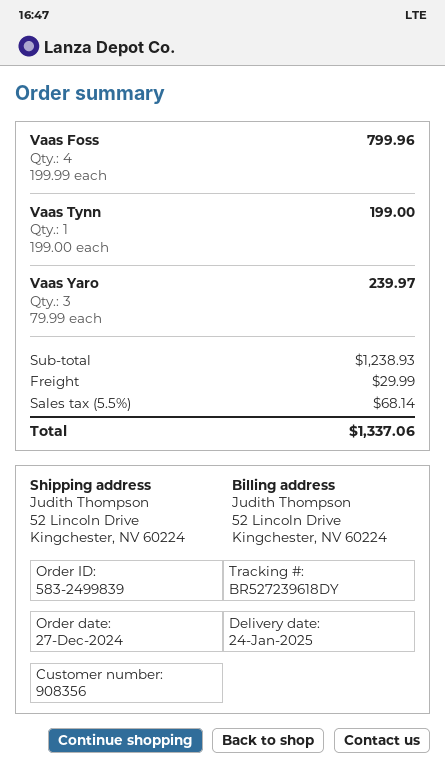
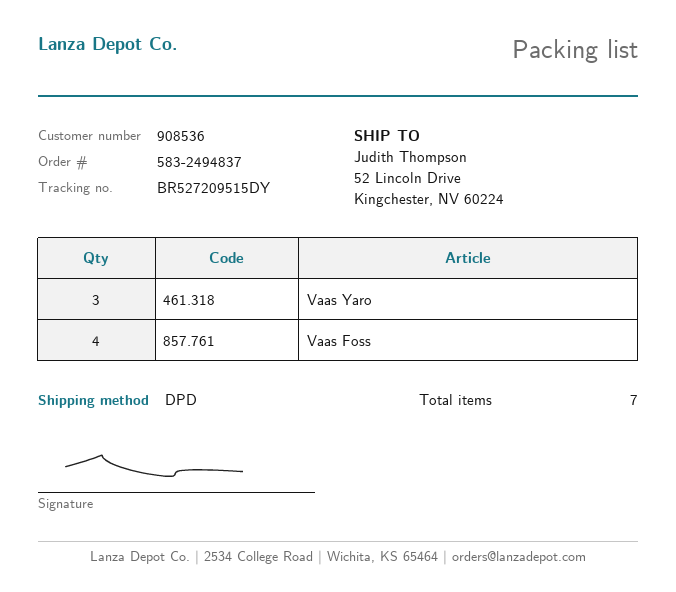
order number: 583-2499839 -> 583-2494837
customer number: 908356 -> 908536
tracking number: BR527239618DY -> BR527209515DY
Vaas Tynn: 1 -> none

